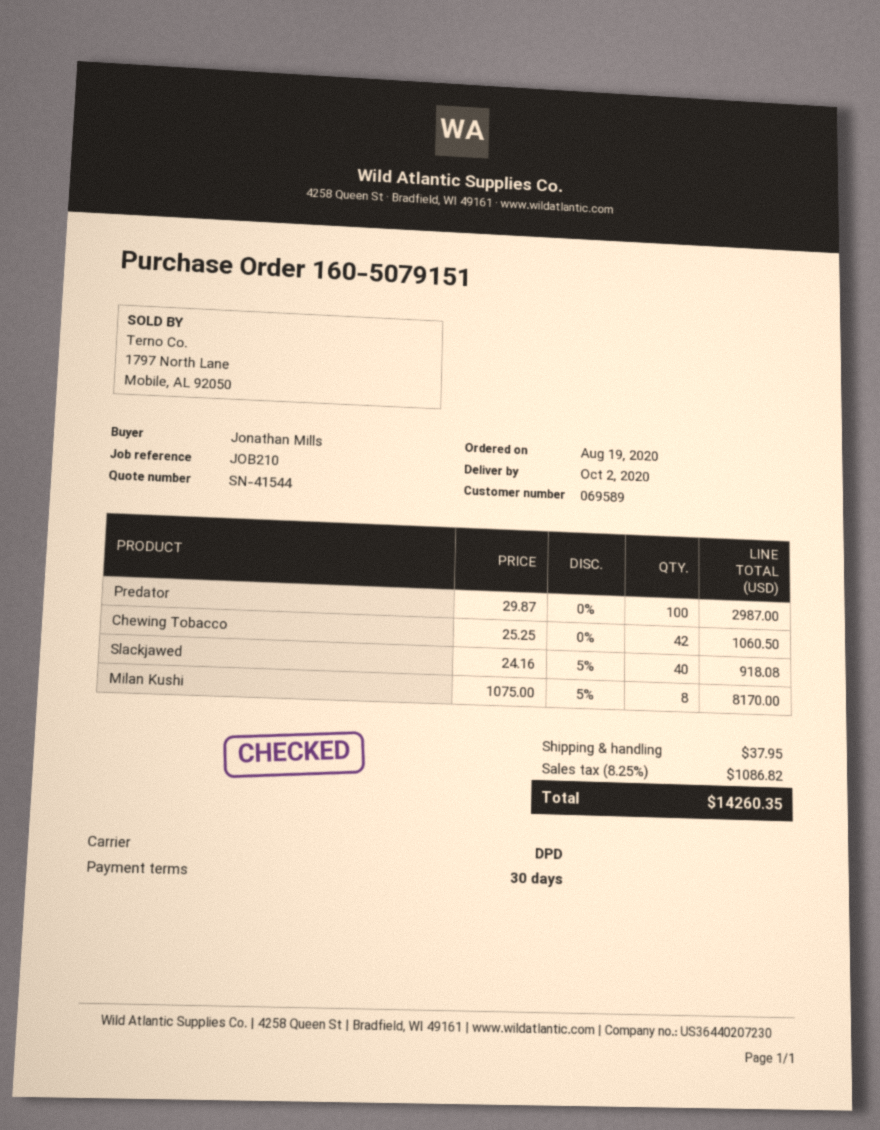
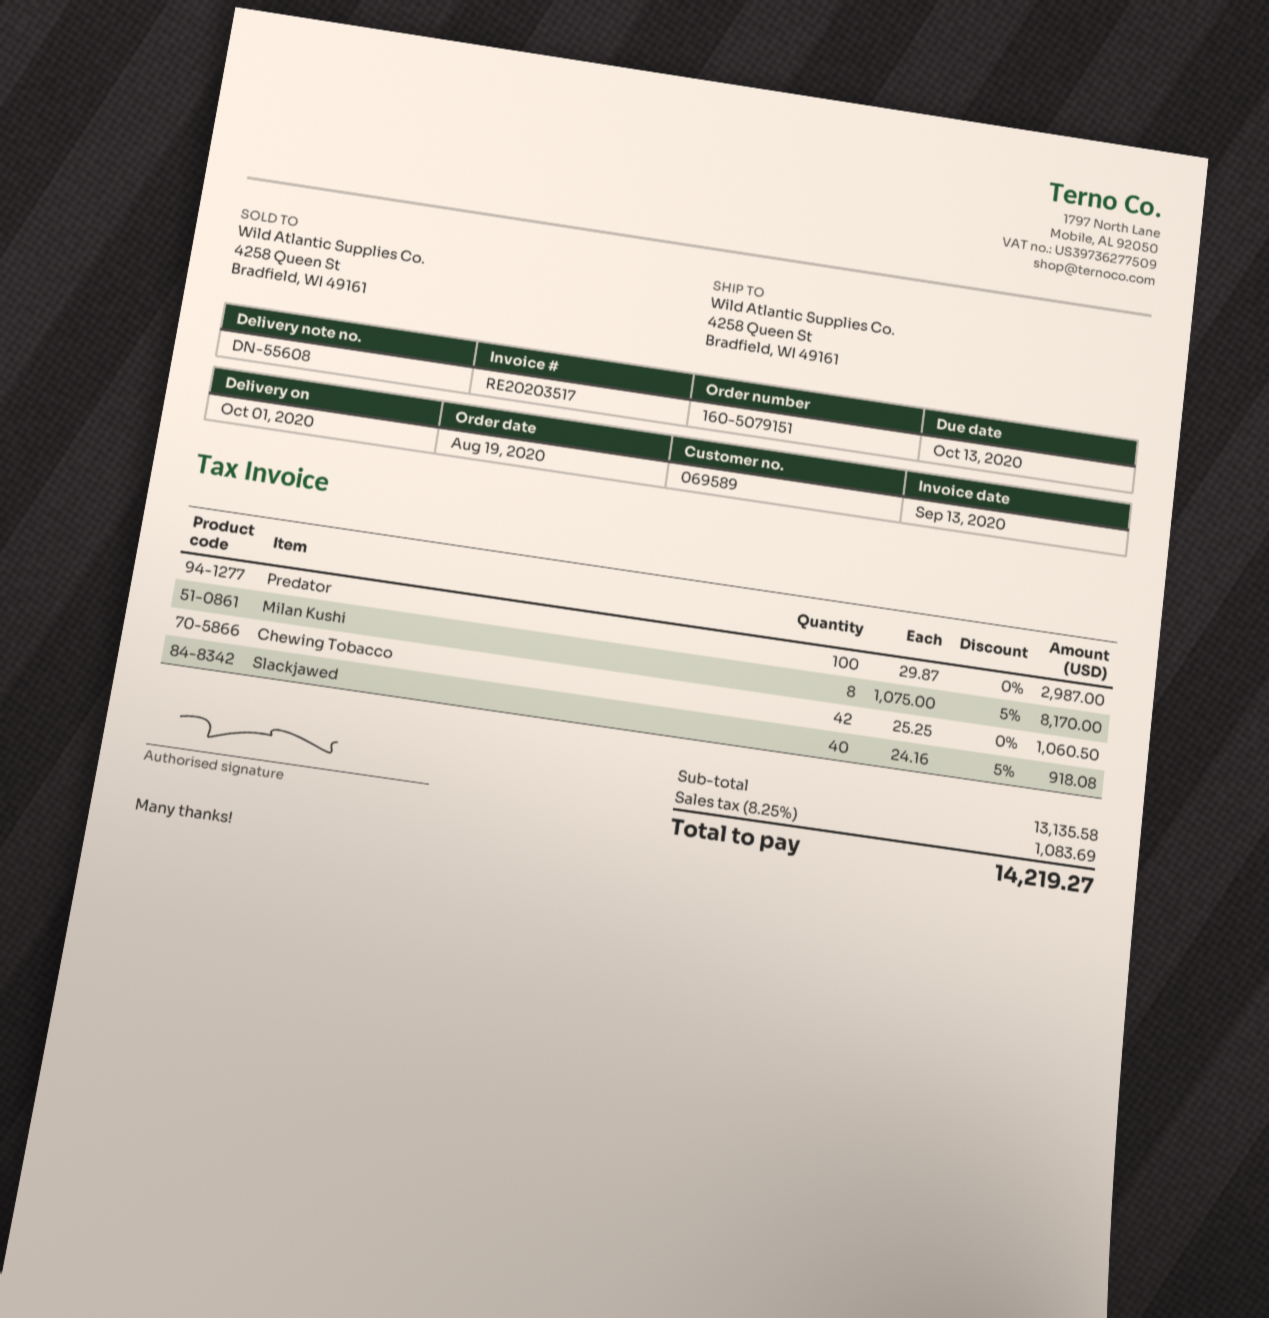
delivery date: 2020-10-02 -> 2020-10-01
shipping: 37.95 -> none
tax: 8.25% = 1086.82 -> 8.25% = 1083.69
total: 14260.35 -> 14219.27

